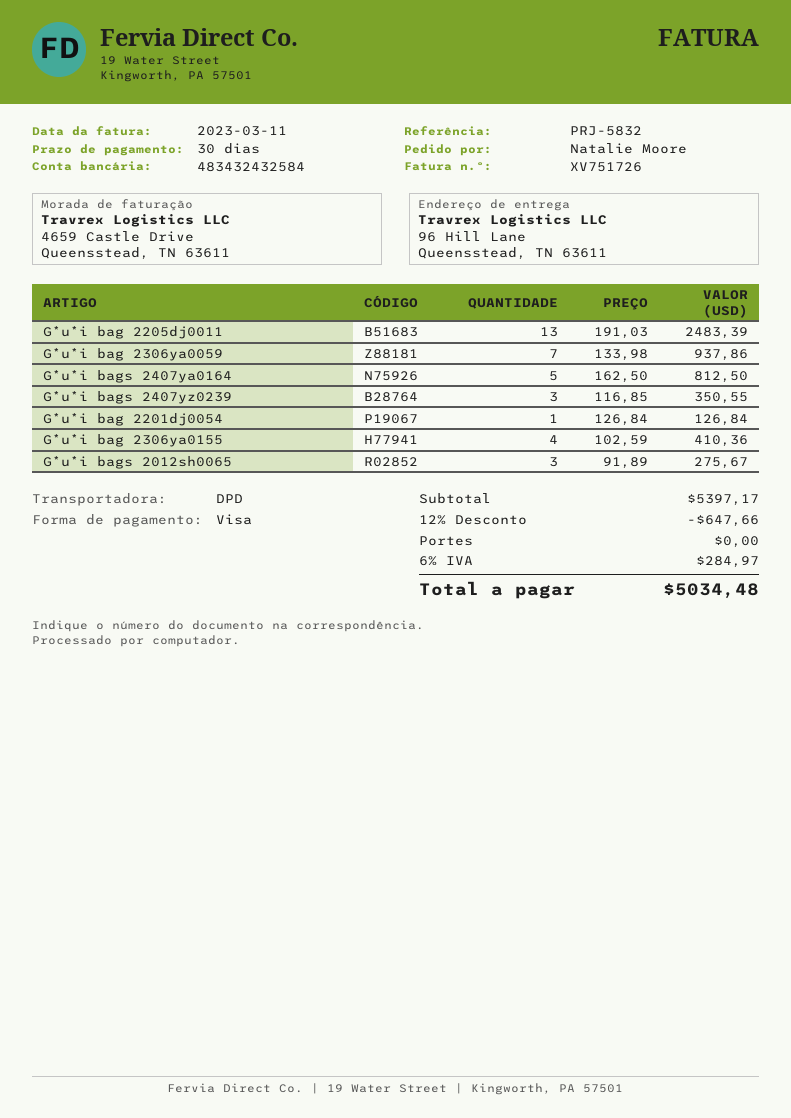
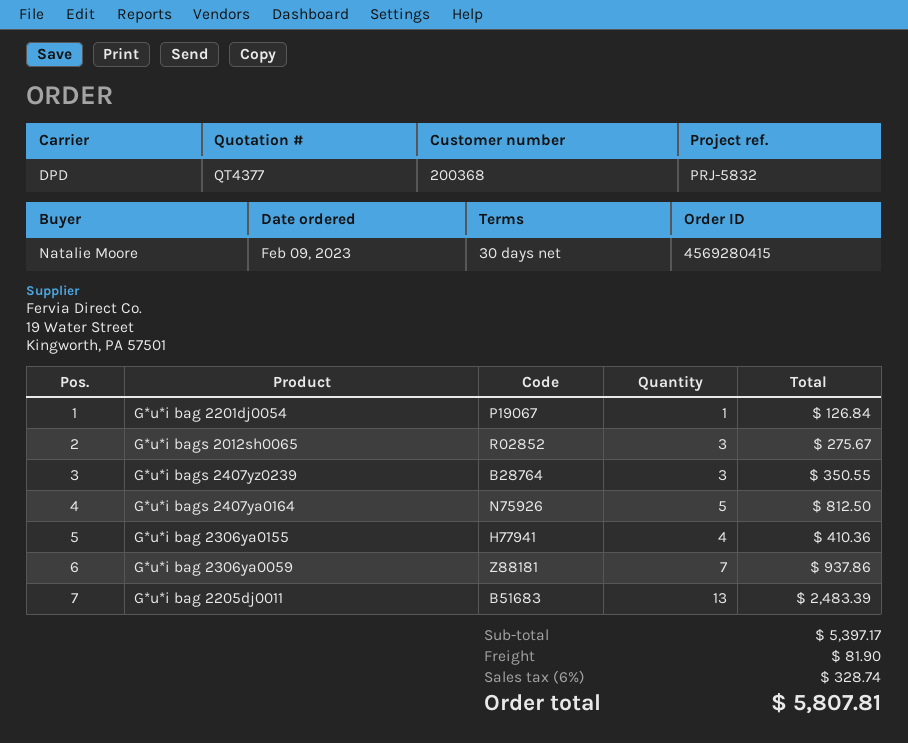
discount: 12% = 647.66 -> none
shipping: 0.00 -> 81.90
tax: 6% = 284.97 -> 6% = 328.74
total: 5034.48 -> 5807.81

